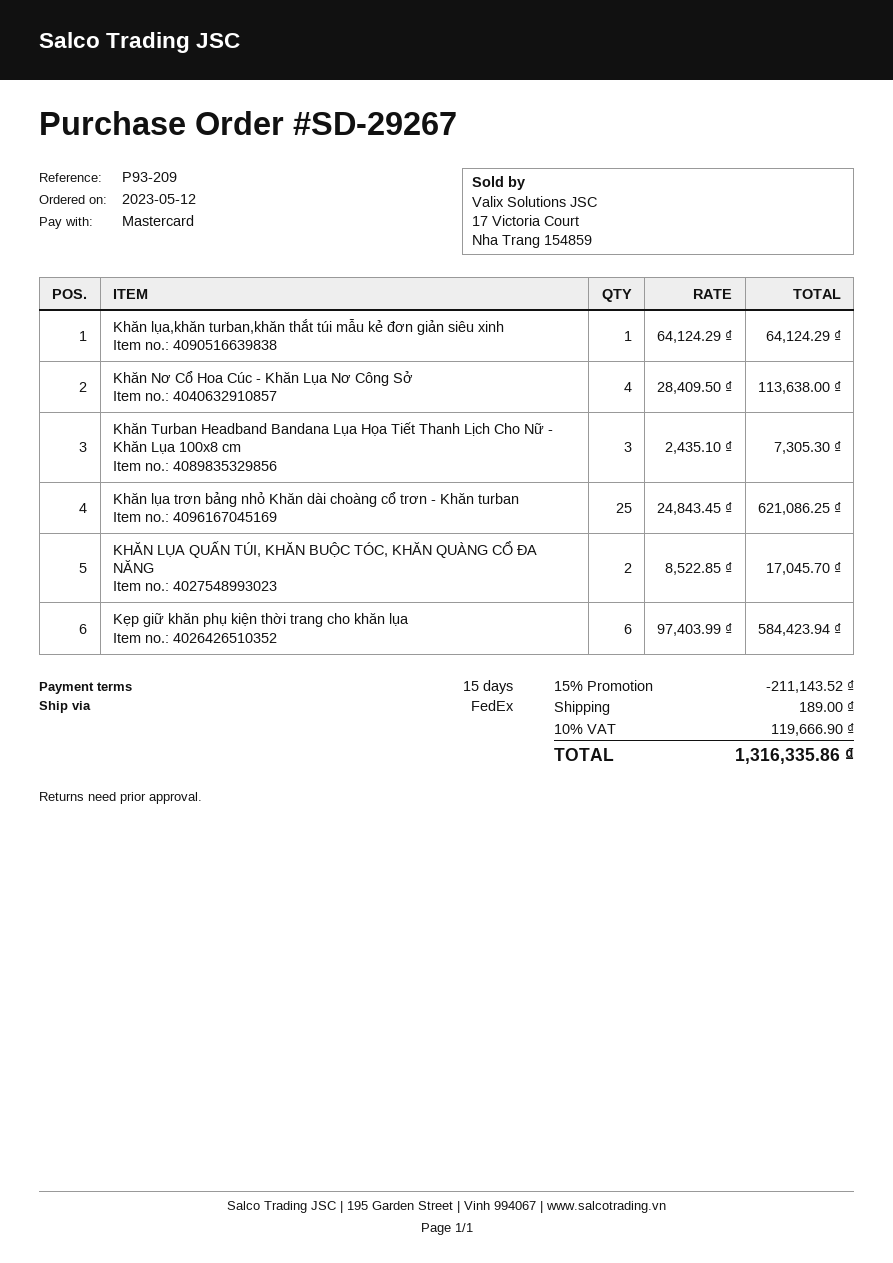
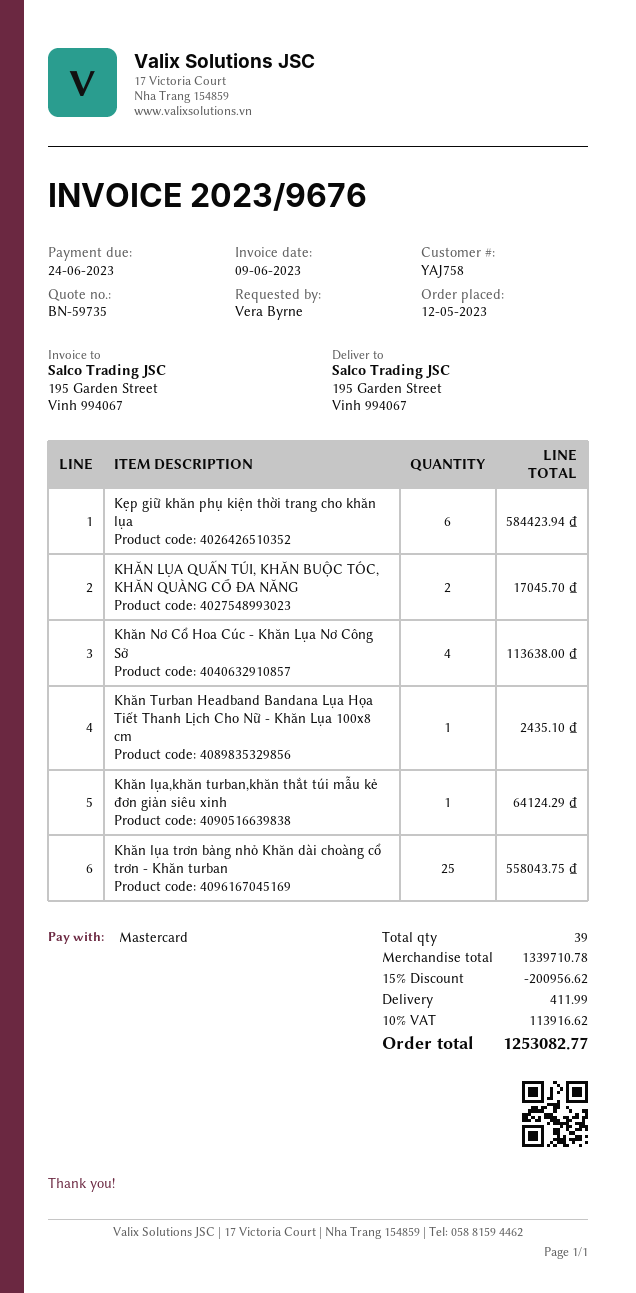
Khăn Turban Headband Bandana Lụa Họa Tiết Thanh Lịch Cho Nữ - Khăn Lụa 100x8 cm: 3 for 7305.30 -> 1 for 2435.10
Khăn lụa trơn bảng nhỏ Khăn dài choàng cổ trơn - Khăn turban: 25 for 621086.25 -> 25 for 558043.75
discount: 15% = 211143.52 -> 15% = 200956.62
shipping: 189.00 -> 411.99
tax: 10% = 119666.90 -> 10% = 113916.62
total: 1316335.86 -> 1253082.77

